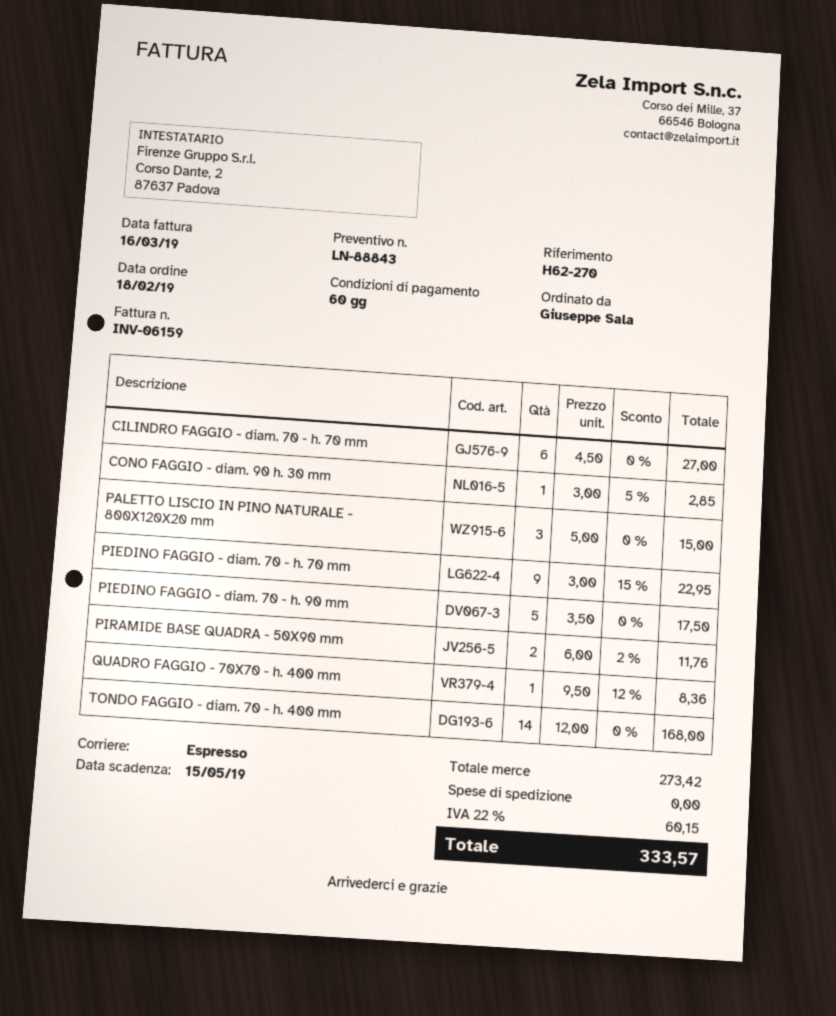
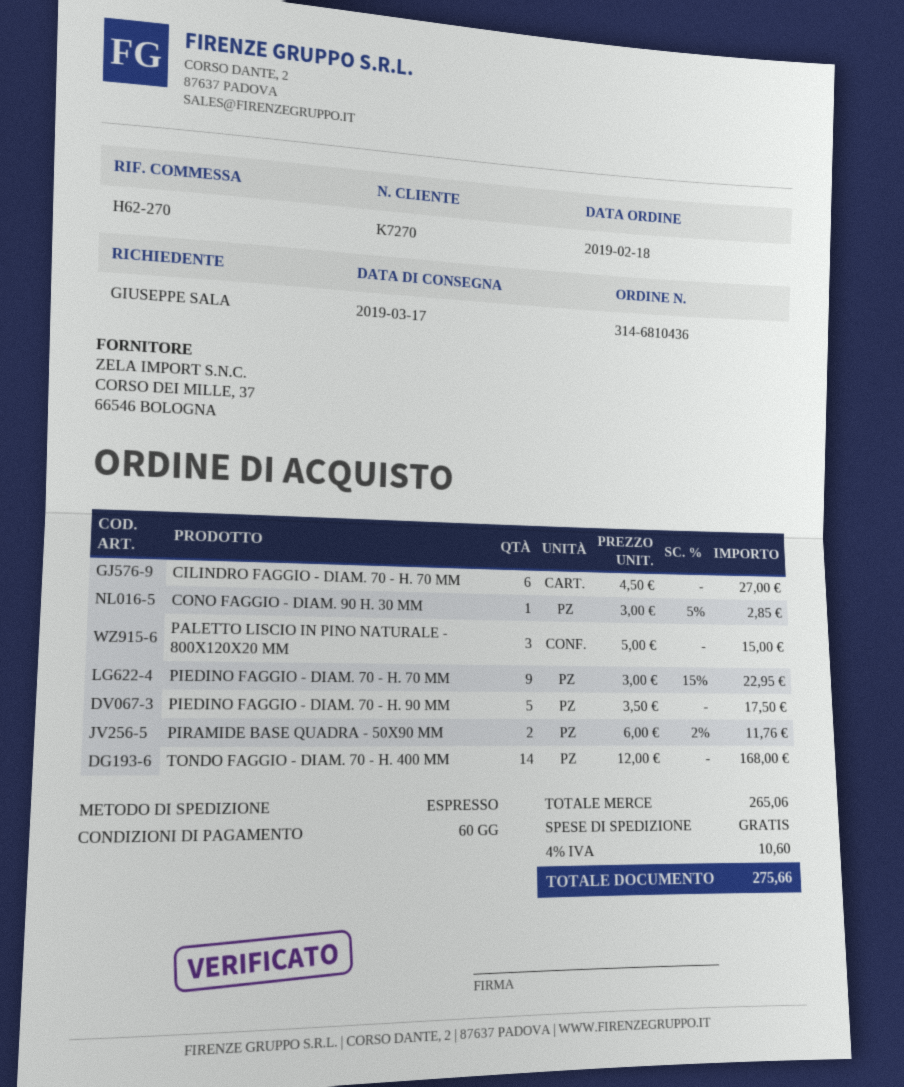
QUADRO FAGGIO - 70X70 - h. 400 mm: 1 x 9.50 - 12% = 8.36 -> none
subtotal: 273.42 -> 265.06
tax: 22% = 60.15 -> 4% = 10.60
total: 333.57 -> 275.66

